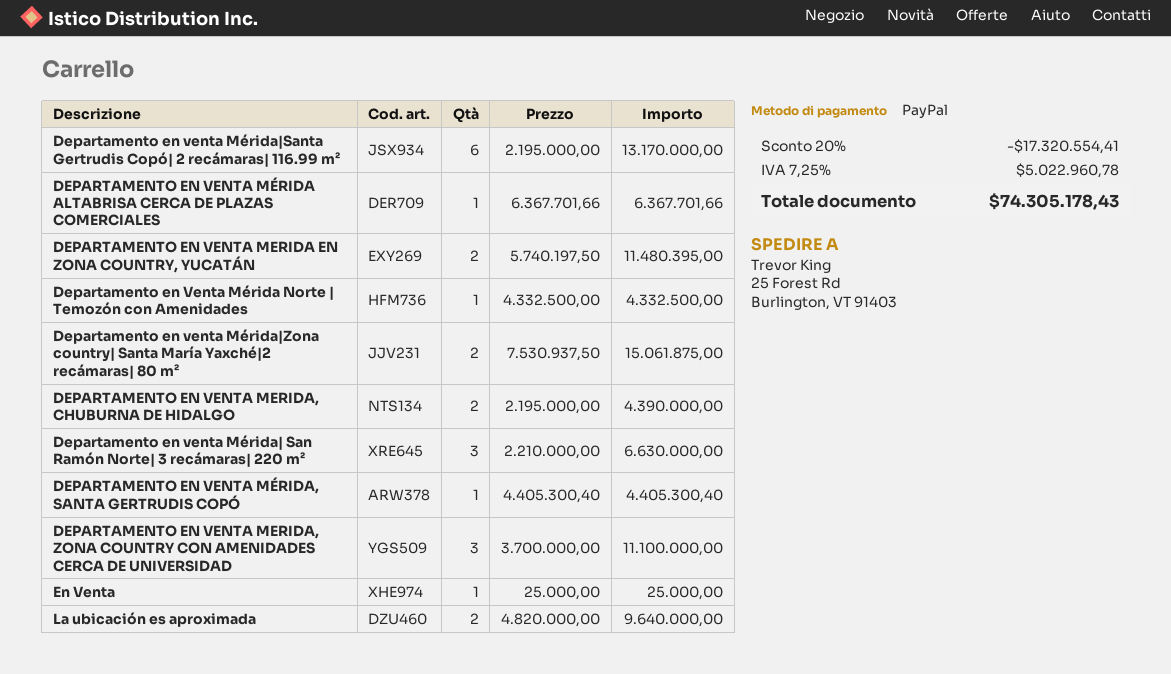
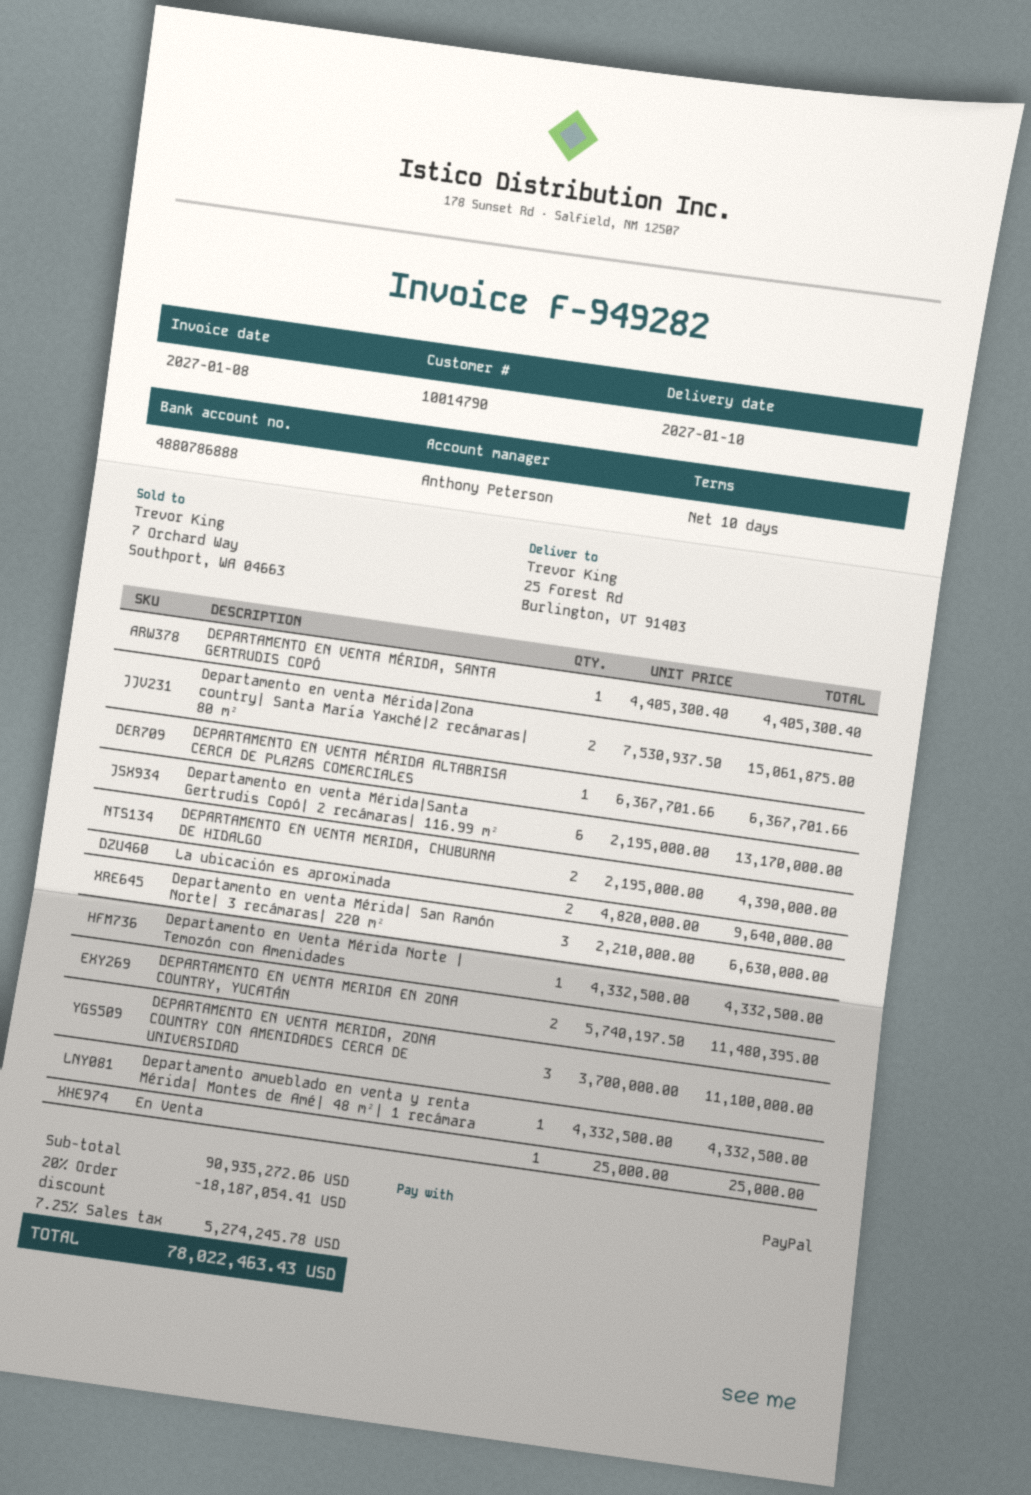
Departamento amueblado en venta y renta Mérida| Montes de Amé| 48 m²| 1 recámara: none -> 1 x 4332500.00 = 4332500.00
discount: 20% = 17320554.41 -> 20% = 18187054.41
tax: 7.25% = 5022960.78 -> 7.25% = 5274245.78
total: 74305178.43 -> 78022463.43

